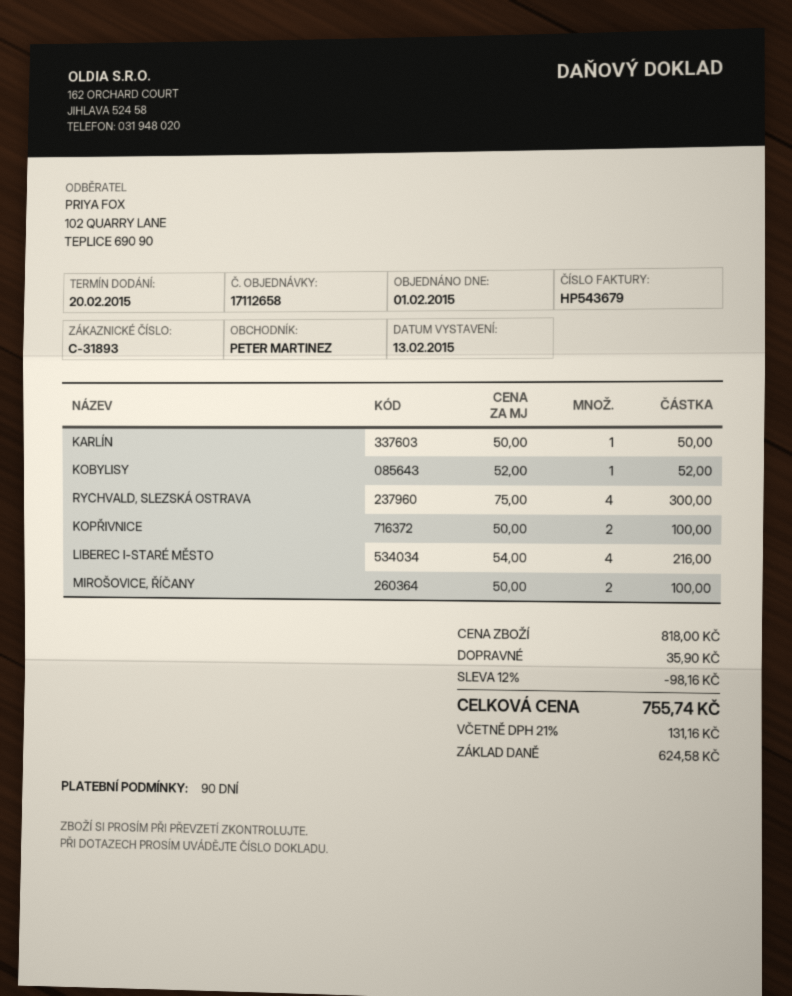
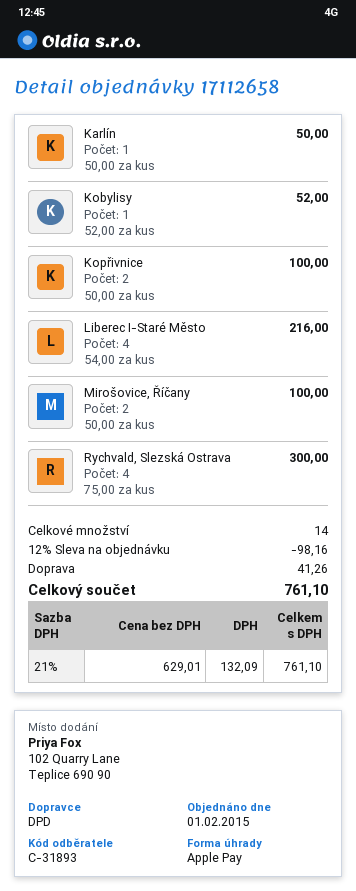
shipping: 35.90 -> 41.26
net: 624.58 -> 629.01
tax: 21% = 131.16 -> 21% = 132.09
total: 755.74 -> 761.10

